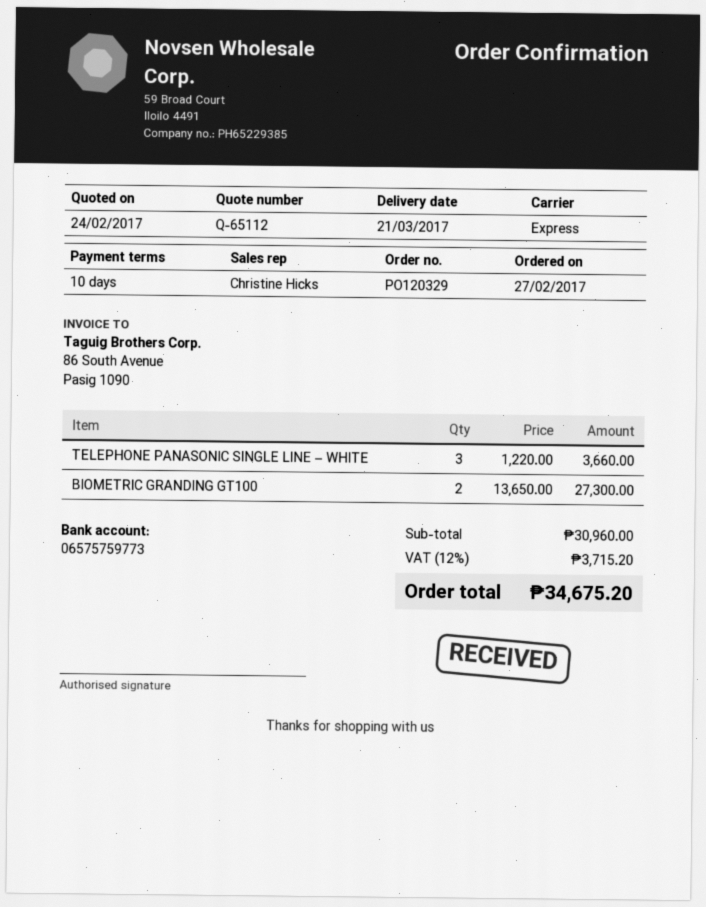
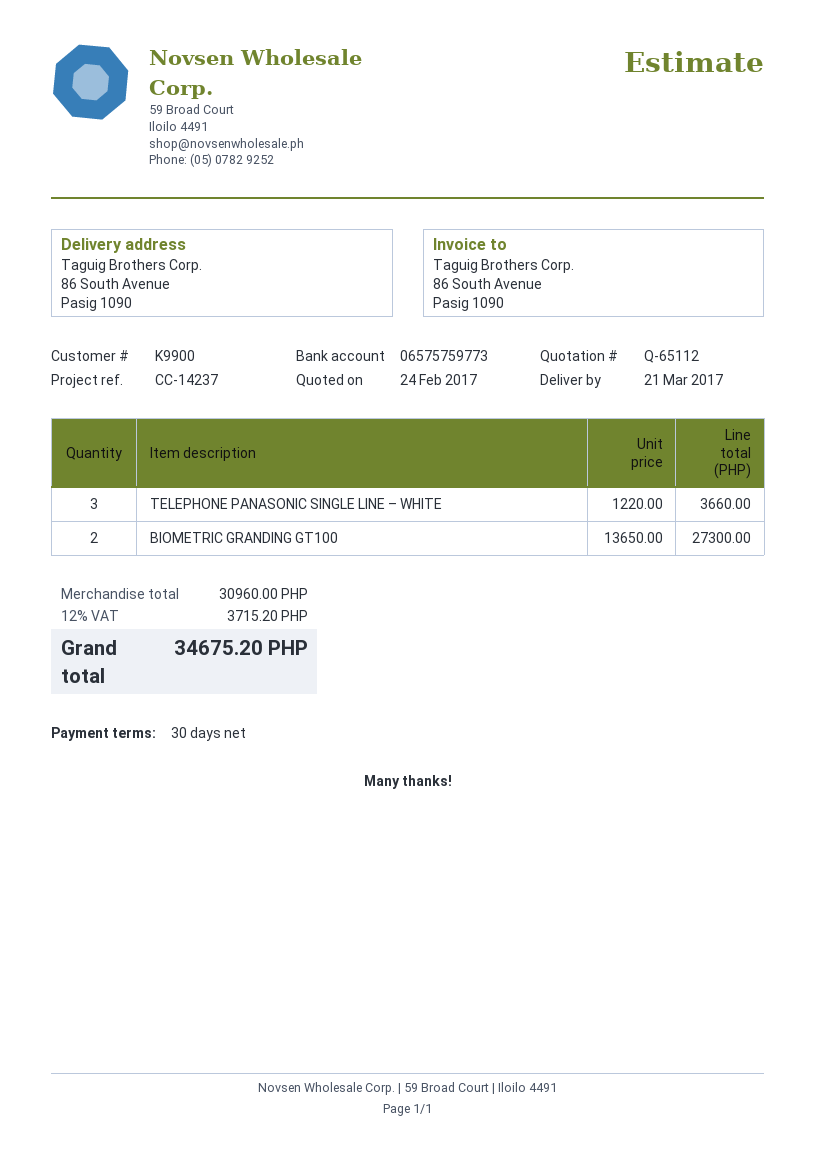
payment terms: 10 days -> 30 days

